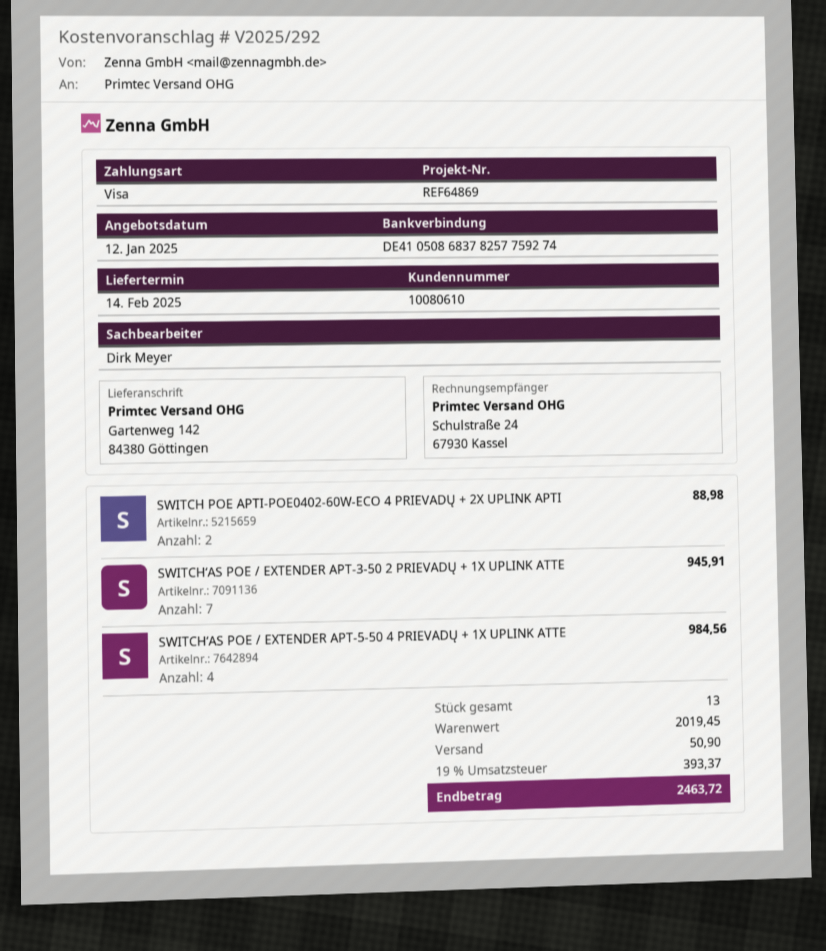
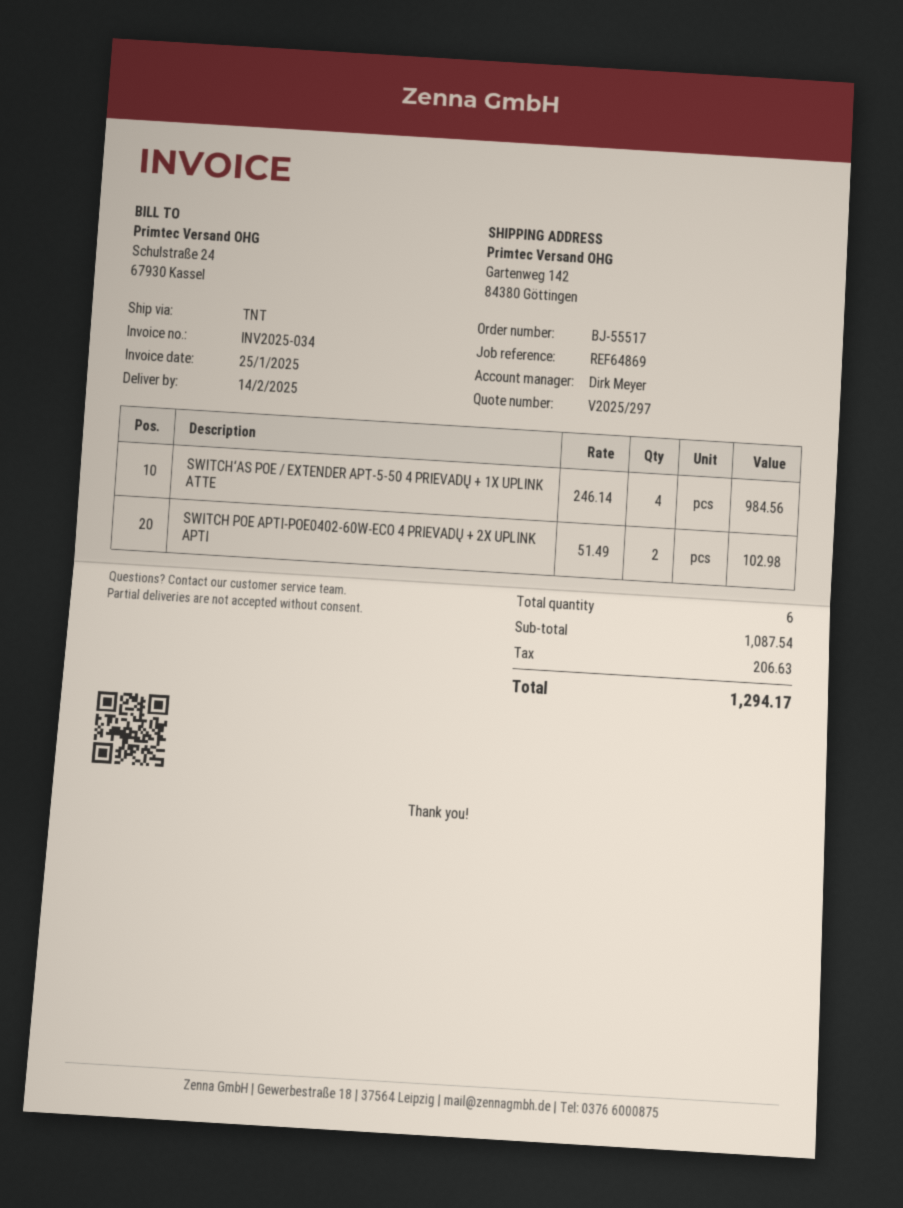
quote number: V2025/292 -> V2025/297
SWITCH POE APTI-POE0402-60W-ECO 4 PRIEVADŲ + 2X UPLINK APTI: 2 for 88.98 -> 2 for 102.98
SWITCH‘AS POE / EXTENDER APT-3-50 2 PRIEVADŲ + 1X UPLINK ATTE: 7 for 945.91 -> none
total quantity: 13 -> 6
subtotal: 2019.45 -> 1087.54
shipping: 50.90 -> none
tax: 393.37 -> 206.63
total: 2463.72 -> 1294.17

